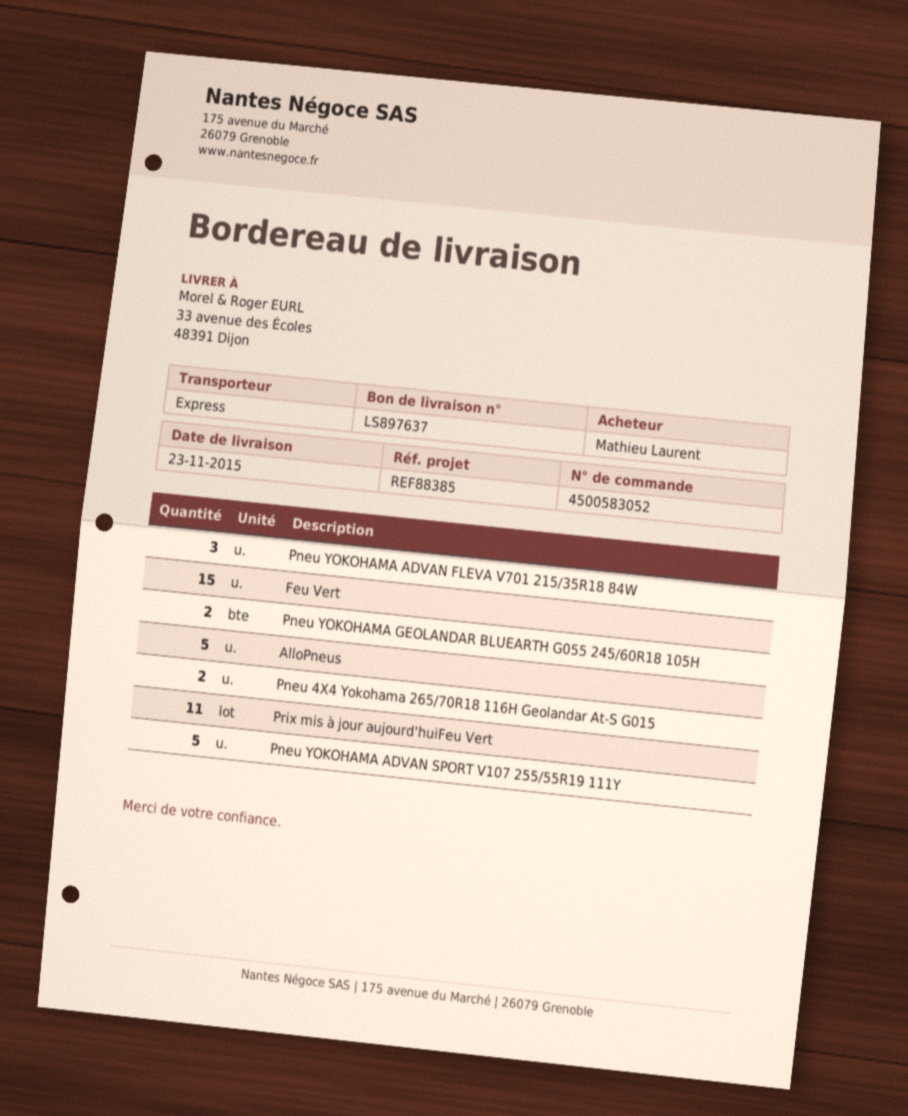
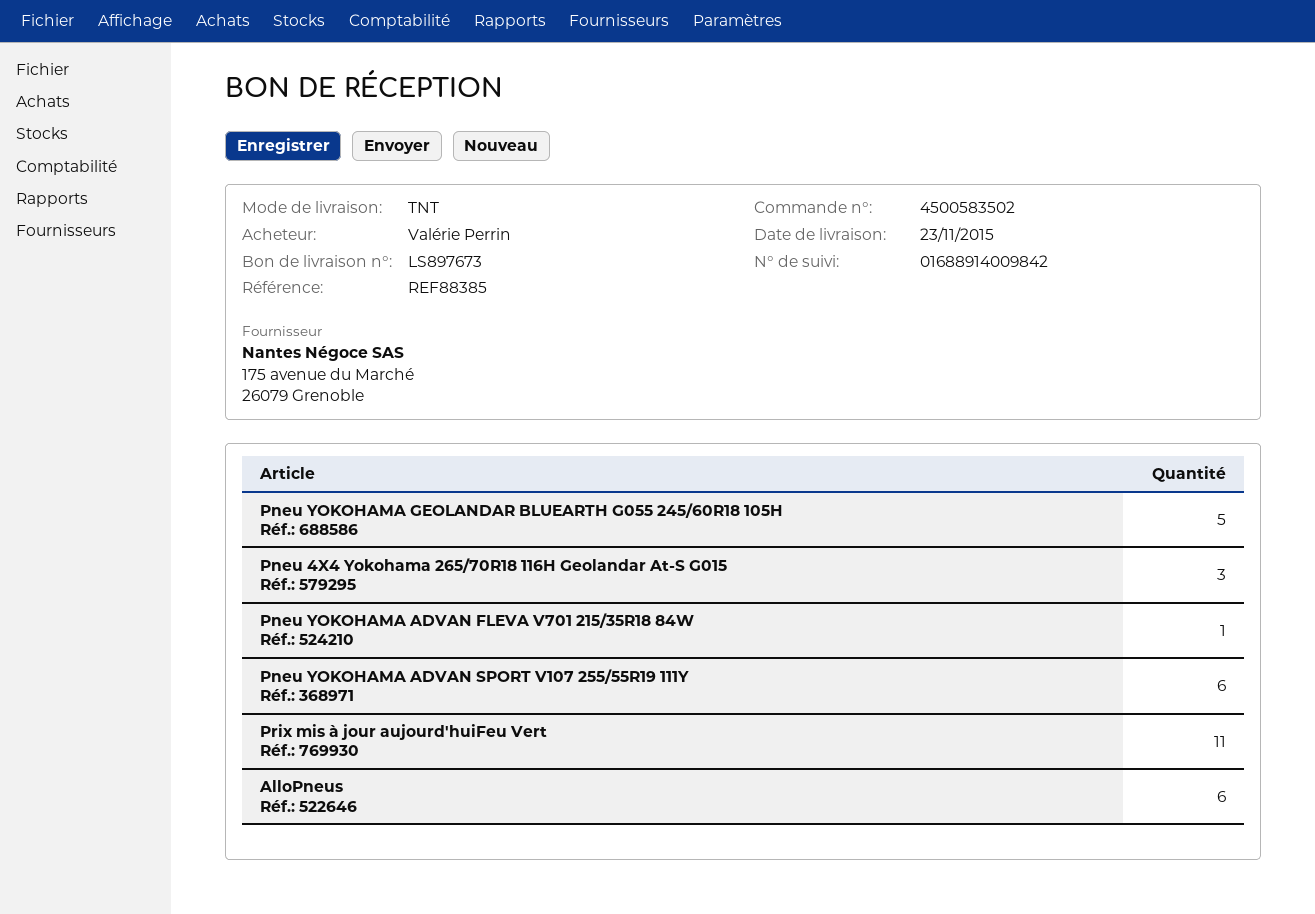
order number: 4500583052 -> 4500583502
delivery note number: LS897637 -> LS897673
ordered by: Mathieu Laurent -> Valérie Perrin
shipping method: express -> TNT
Pneu YOKOHAMA ADVAN FLEVA V701 215/35R18 84W: 3 -> 1
Feu Vert: 15 -> none
Pneu YOKOHAMA GEOLANDAR BLUEARTH G055 245/60R18 105H: 2 -> 5
AlloPneus: 5 -> 6
Pneu 4X4 Yokohama 265/70R18 116H Geolandar At-S G015: 2 -> 3
Pneu YOKOHAMA ADVAN SPORT V107 255/55R19 111Y: 5 -> 6

